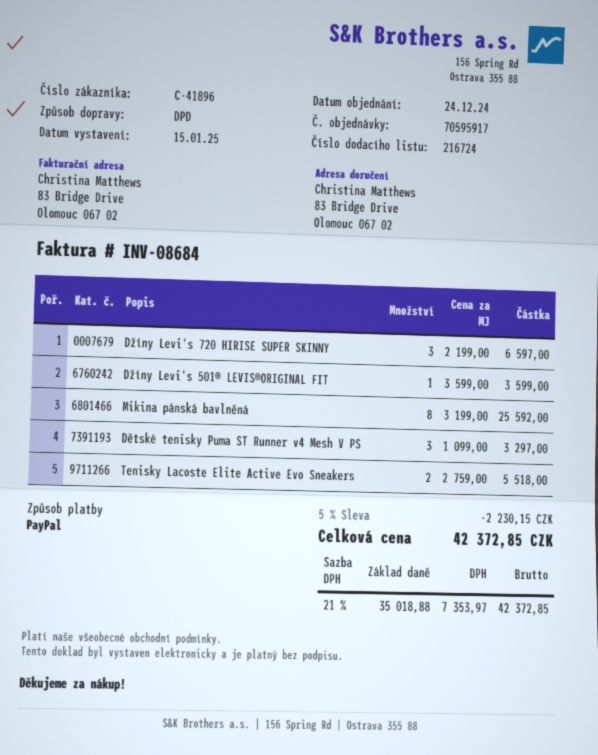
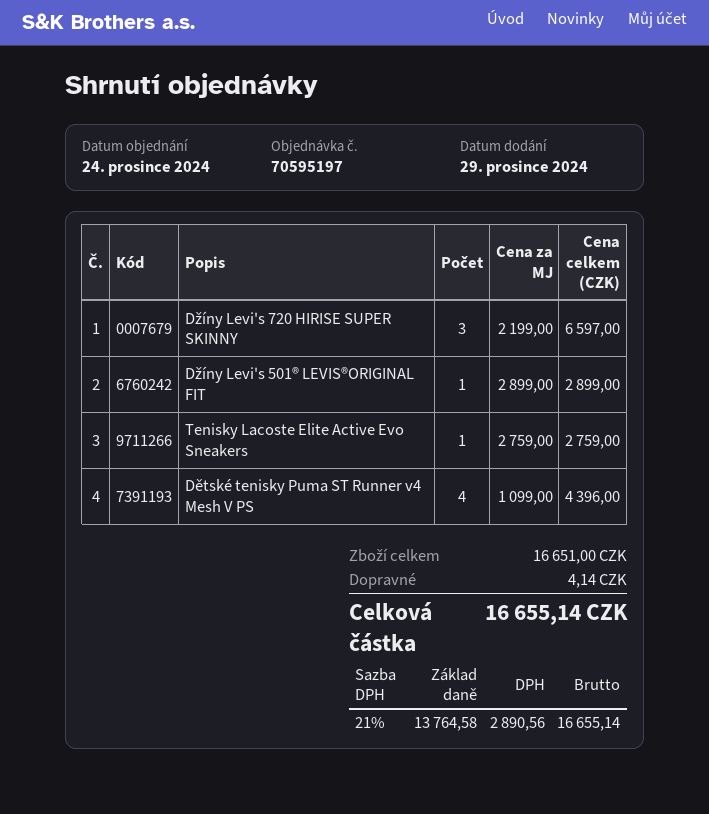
order number: 70595917 -> 70595197
Džíny Levi's 501® LEVIS®ORIGINAL FIT: 1 x 3599.00 = 3599.00 -> 1 x 2899.00 = 2899.00
Mikina pánská bavlněná: 8 x 3199.00 = 25592.00 -> none
Dětské tenisky Puma ST Runner v4 Mesh V PS: 3 x 1099.00 = 3297.00 -> 4 x 1099.00 = 4396.00
Tenisky Lacoste Elite Active Evo Sneakers: 2 x 2759.00 = 5518.00 -> 1 x 2759.00 = 2759.00
discount: 5% = 2230.15 -> none
shipping: none -> 4.14
net: 35018.88 -> 13764.58
tax: 21% = 7353.97 -> 21% = 2890.56
total: 42372.85 -> 16655.14

